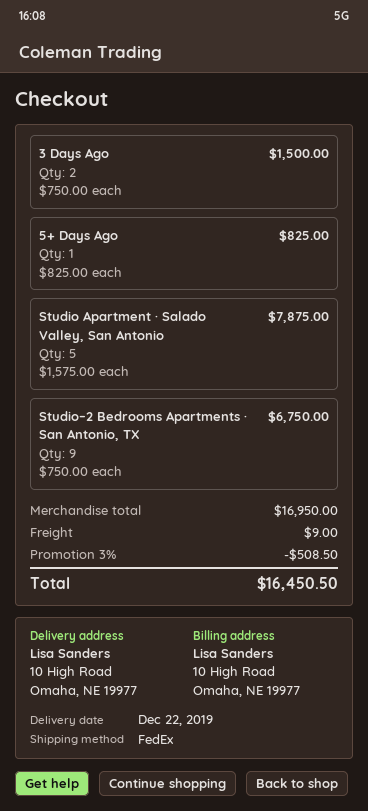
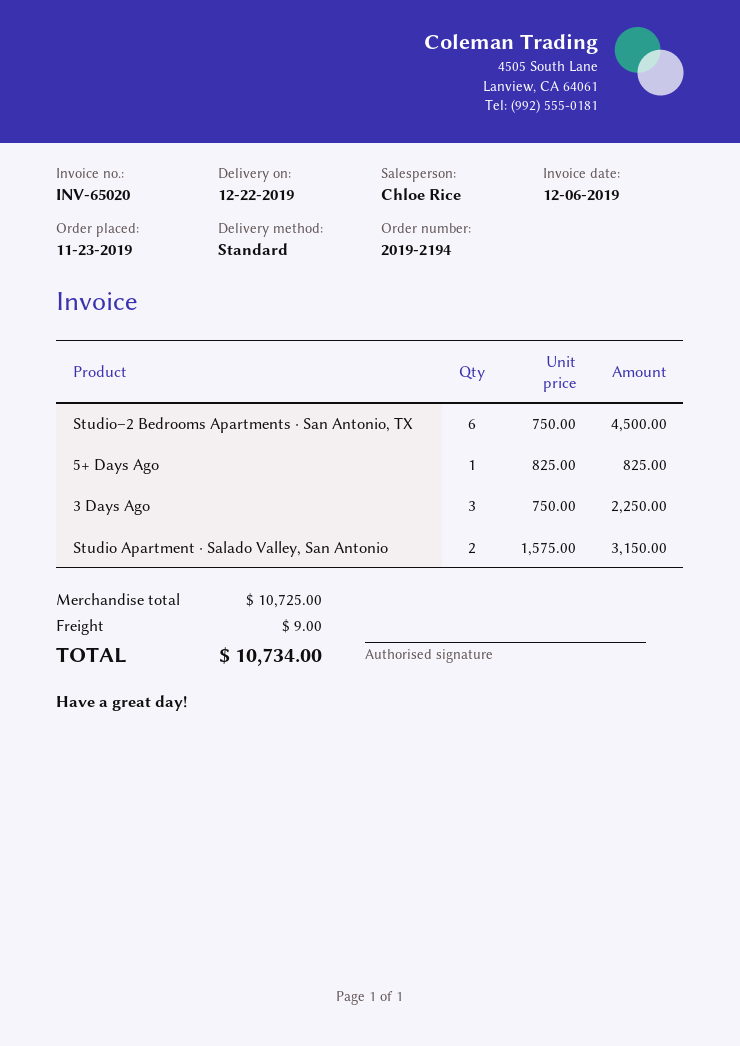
shipping method: FedEx -> standard
3 Days Ago: 2 x 750.00 = 1500.00 -> 3 x 750.00 = 2250.00
Studio Apartment · Salado Valley, San Antonio: 5 x 1575.00 = 7875.00 -> 2 x 1575.00 = 3150.00
Studio–2 Bedrooms Apartments · San Antonio, TX: 9 x 750.00 = 6750.00 -> 6 x 750.00 = 4500.00
subtotal: 16950.00 -> 10725.00
discount: 3% = 508.50 -> none
total: 16450.50 -> 10734.00

